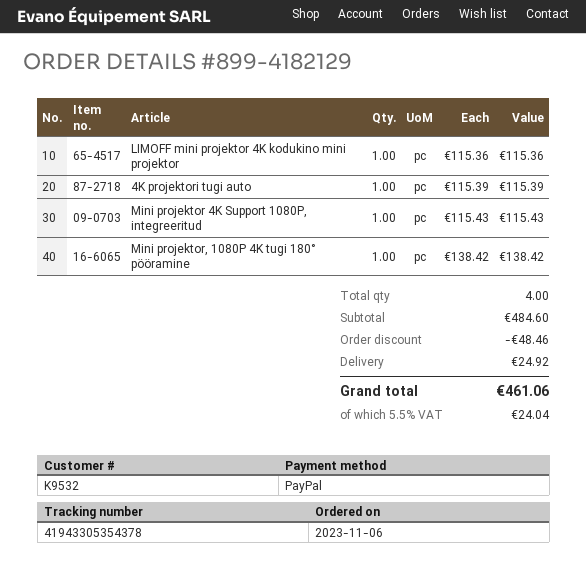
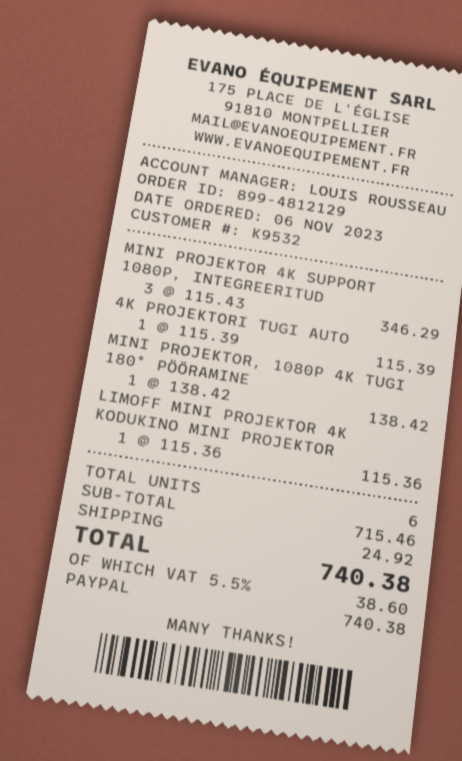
order number: 899-4182129 -> 899-4812129
Mini projektor 4K Support 1080P, integreeritud: 1 x 115.43 = 115.43 -> 3 x 115.43 = 346.29
total quantity: 4 -> 6
subtotal: 484.60 -> 715.46
discount: 48.46 -> none
tax: 5.5% = 24.04 -> 5.5% = 38.60
total: 461.06 -> 740.38

